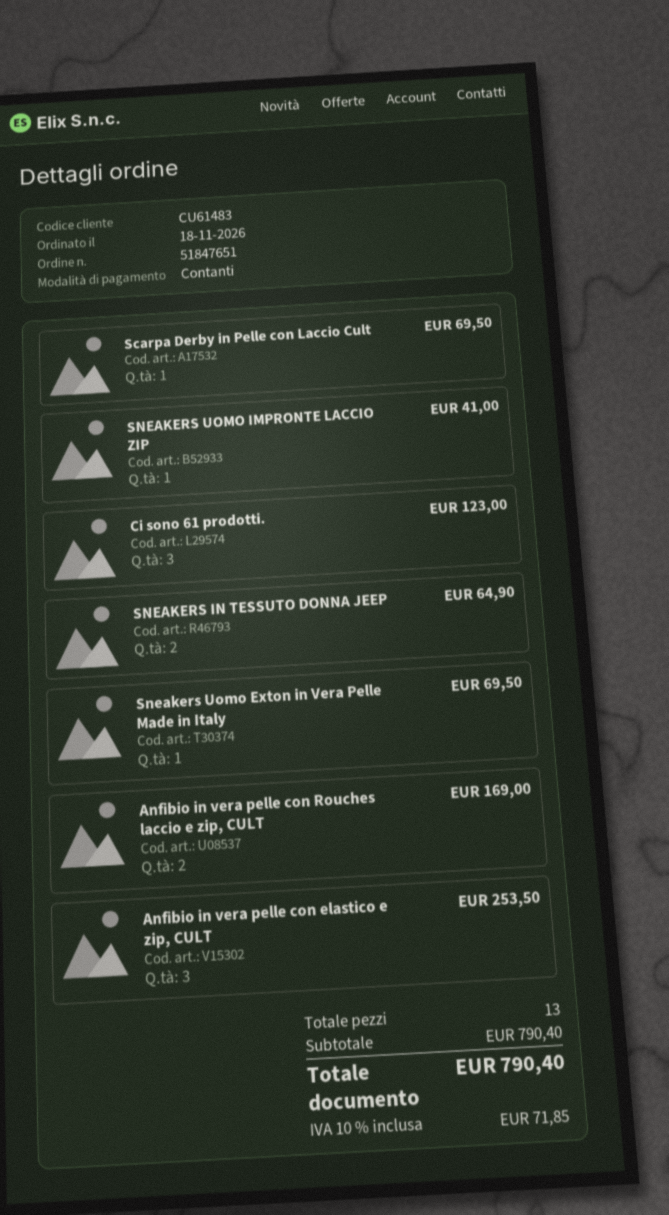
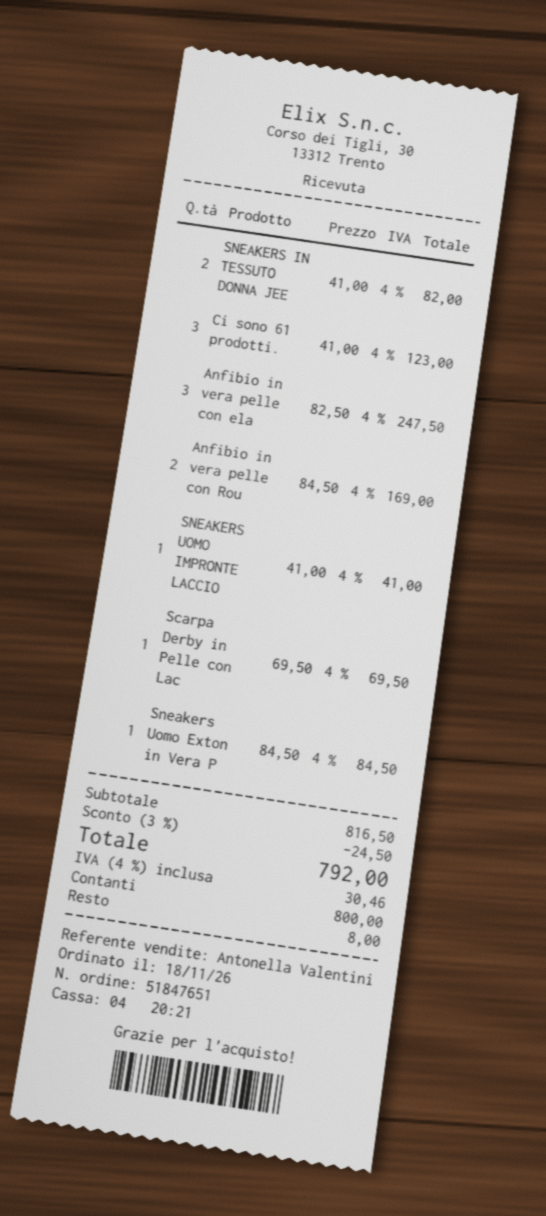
SNEAKERS IN TESSUTO DONNA JEEP: 2 for 64.90 -> 2 for 82.00
Sneakers Uomo Exton in Vera Pelle Made in Italy: 1 for 69.50 -> 1 for 84.50
Anfibio in vera pelle con elastico e zip, CULT: 3 for 253.50 -> 3 for 247.50
subtotal: 790.40 -> 816.50
discount: none -> 3% = 24.50
tax: 10% = 71.85 -> 4% = 30.46
total: 790.40 -> 792.00

